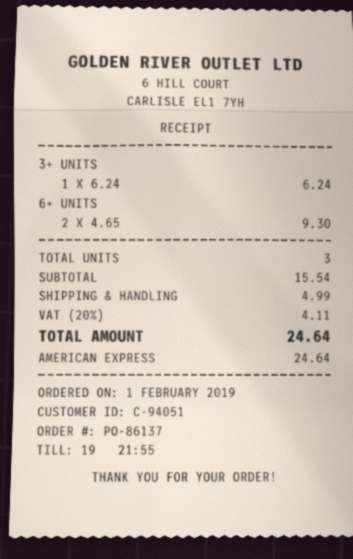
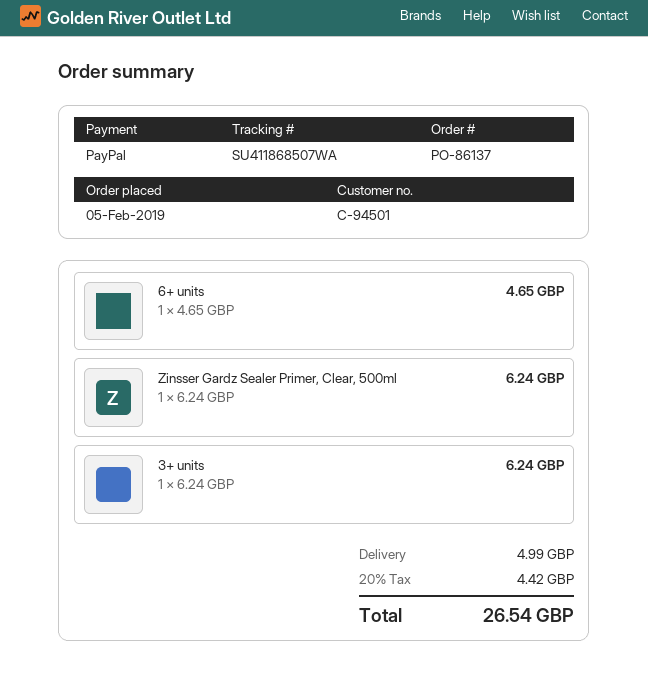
order date: 2019-02-01 -> 2019-02-05
customer number: C-94051 -> C-94501
payment method: American Express -> PayPal
6+ UNITS: 2 x 4.65 = 9.30 -> 1 x 4.65 = 4.65
Zinsser Gardz Sealer Primer, Clear, 500ml: none -> 1 x 6.24 = 6.24
tax: 20% = 4.11 -> 20% = 4.42
total: 24.64 -> 26.54

